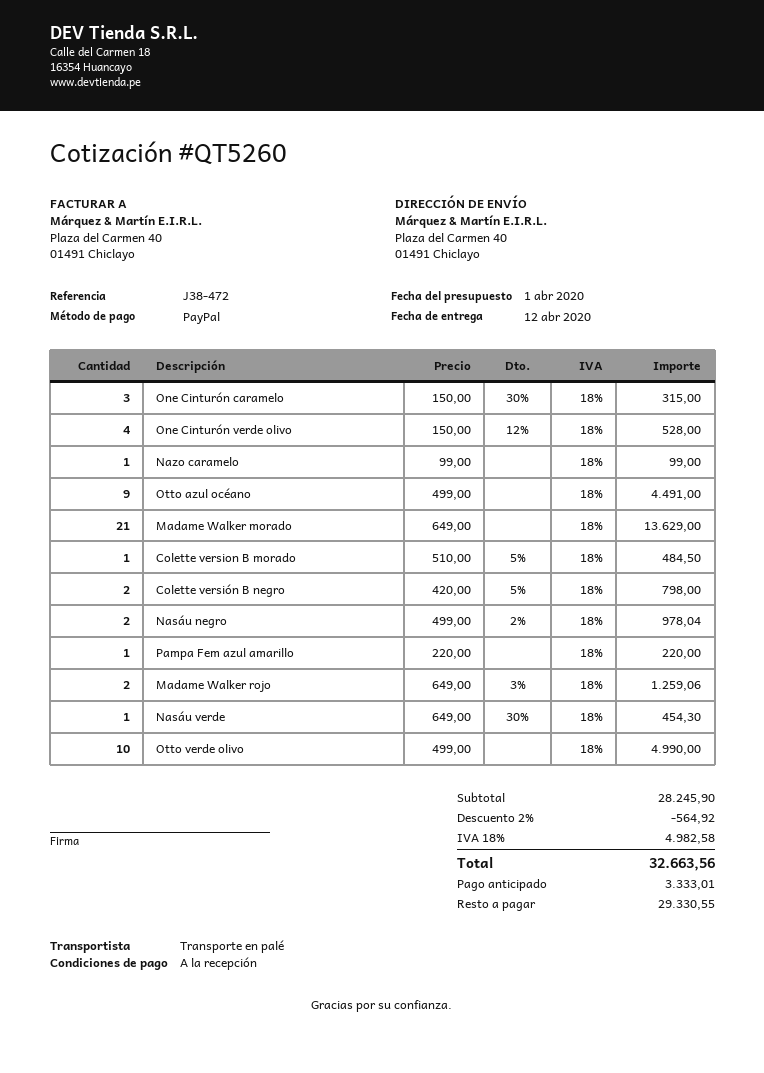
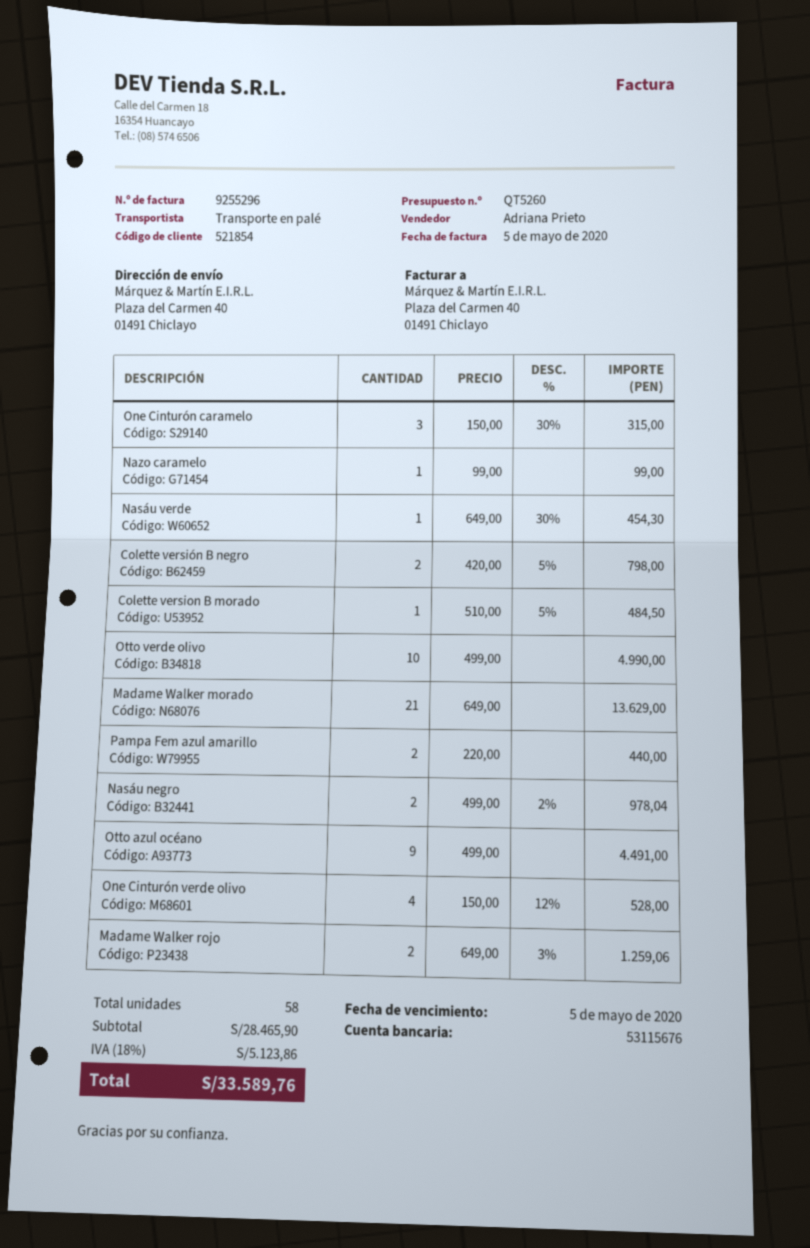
Pampa Fem azul amarillo: 1 x 220.00 = 220.00 -> 2 x 220.00 = 440.00
subtotal: 28245.90 -> 28465.90
discount: 2% = 564.92 -> none
tax: 18% = 4982.58 -> 18% = 5123.86
total: 32663.56 -> 33589.76

